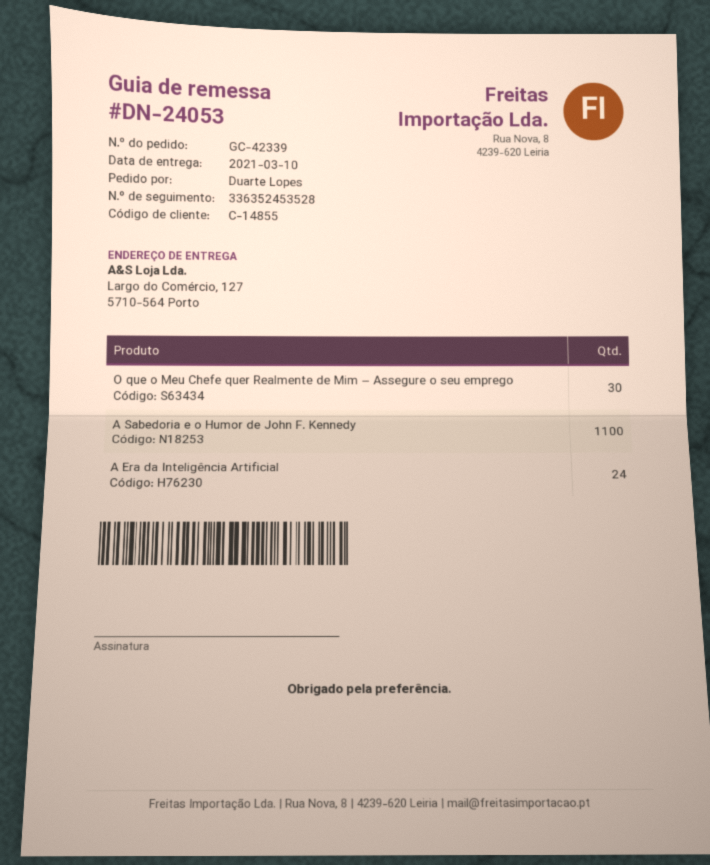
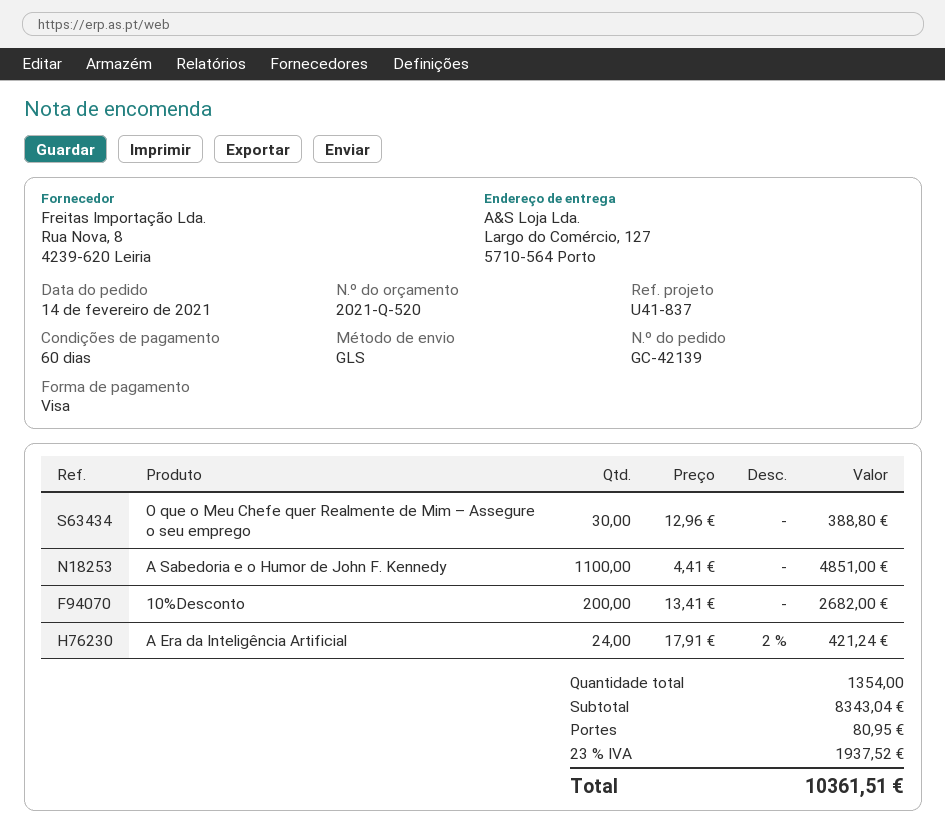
order number: GC-42339 -> GC-42139
10%Desconto: none -> 200

